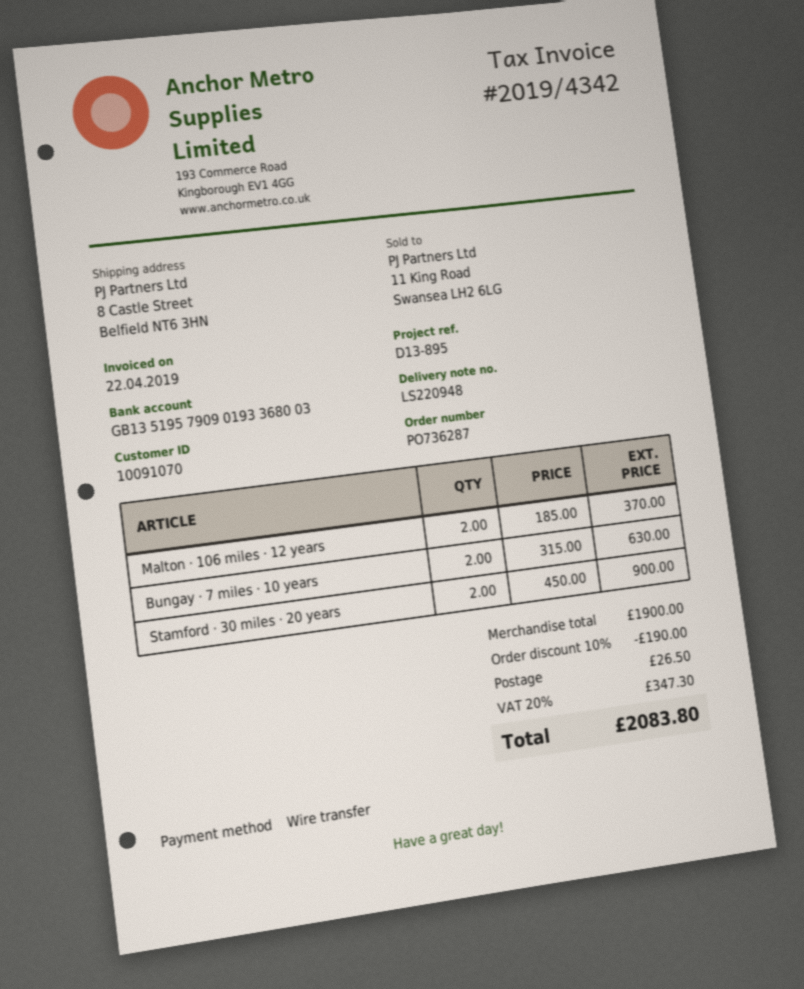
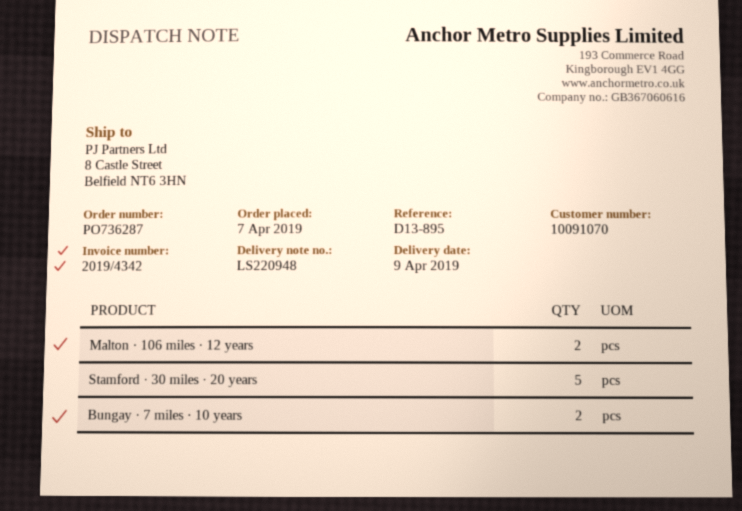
Stamford · 30 miles · 20 years: 2 -> 5

